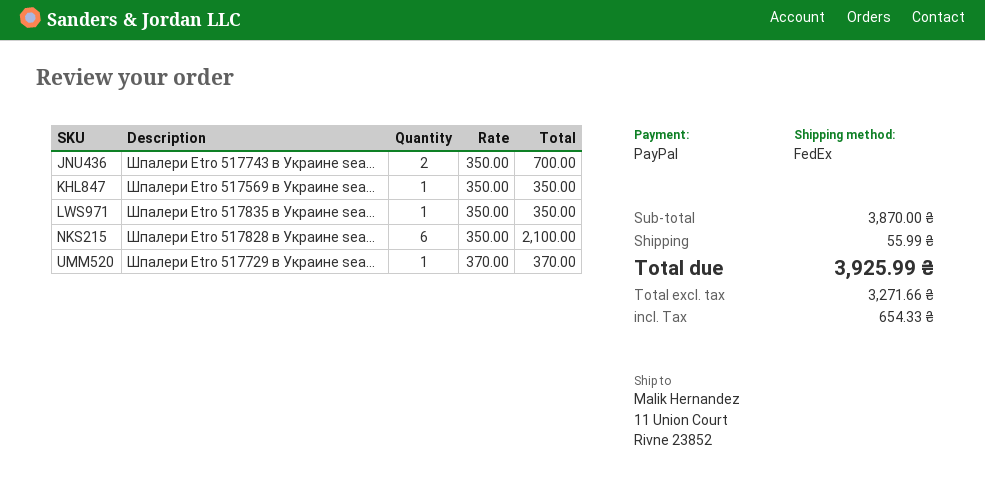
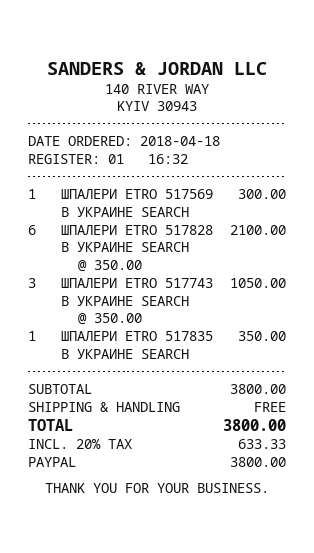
Шпалери Etro 517743 в Украине sea...: 2 x 350.00 = 700.00 -> 3 x 350.00 = 1050.00
Шпалери Etro 517569 в Украине sea...: 1 x 350.00 = 350.00 -> 1 x 300.00 = 300.00
Шпалери Etro 517729 в Украине sea...: 1 x 370.00 = 370.00 -> none
subtotal: 3870.00 -> 3800.00
shipping: 55.99 -> 0.00
tax: 654.33 -> 633.33
total: 3925.99 -> 3800.00

